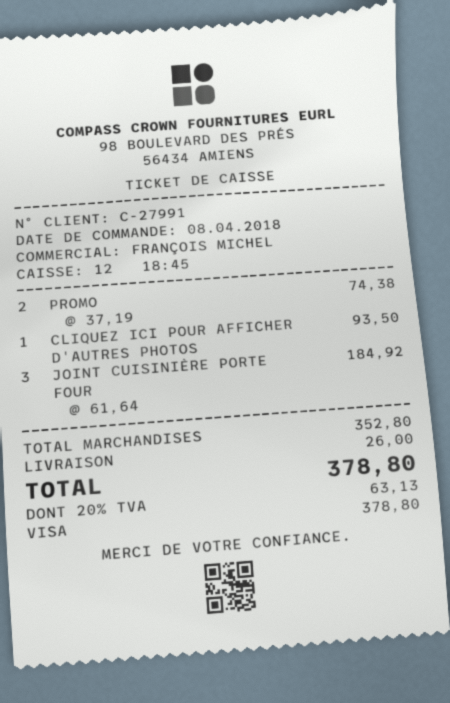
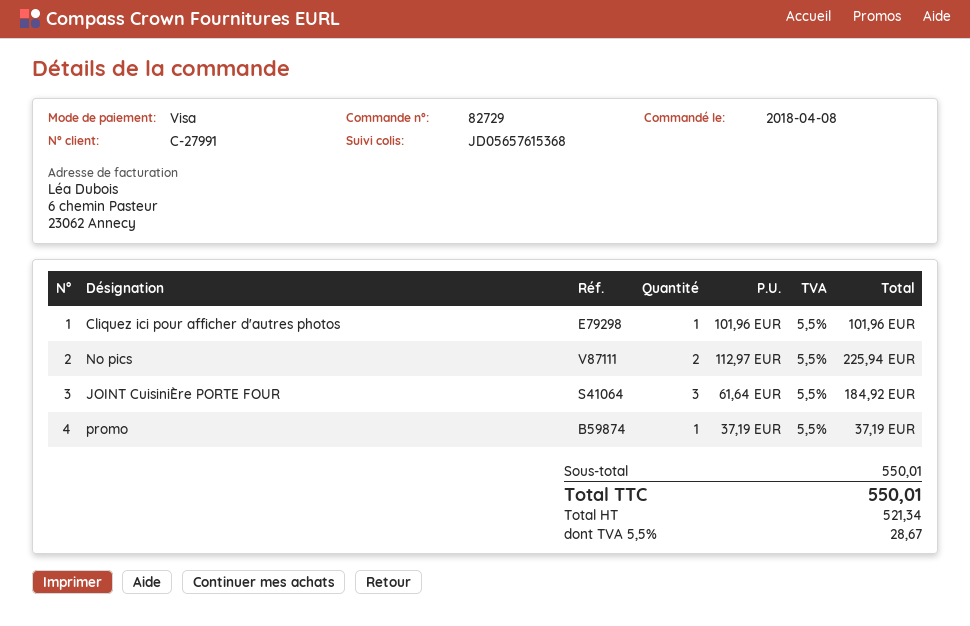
PROMO: 2 x 37.19 = 74.38 -> 1 x 37.19 = 37.19
CLIQUEZ ICI POUR AFFICHER D'AUTRES PHOTOS: 1 x 93.50 = 93.50 -> 1 x 101.96 = 101.96
No pics: none -> 2 x 112.97 = 225.94
subtotal: 352.80 -> 550.01
shipping: 26.00 -> none
tax: 20% = 63.13 -> 5.5% = 28.67
total: 378.80 -> 550.01

